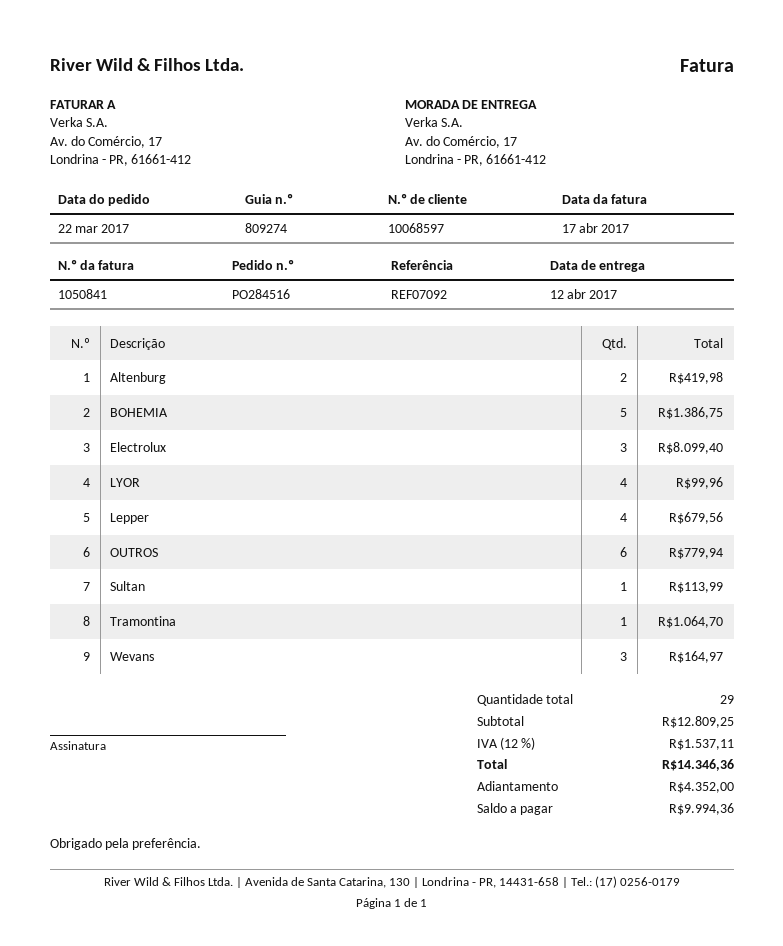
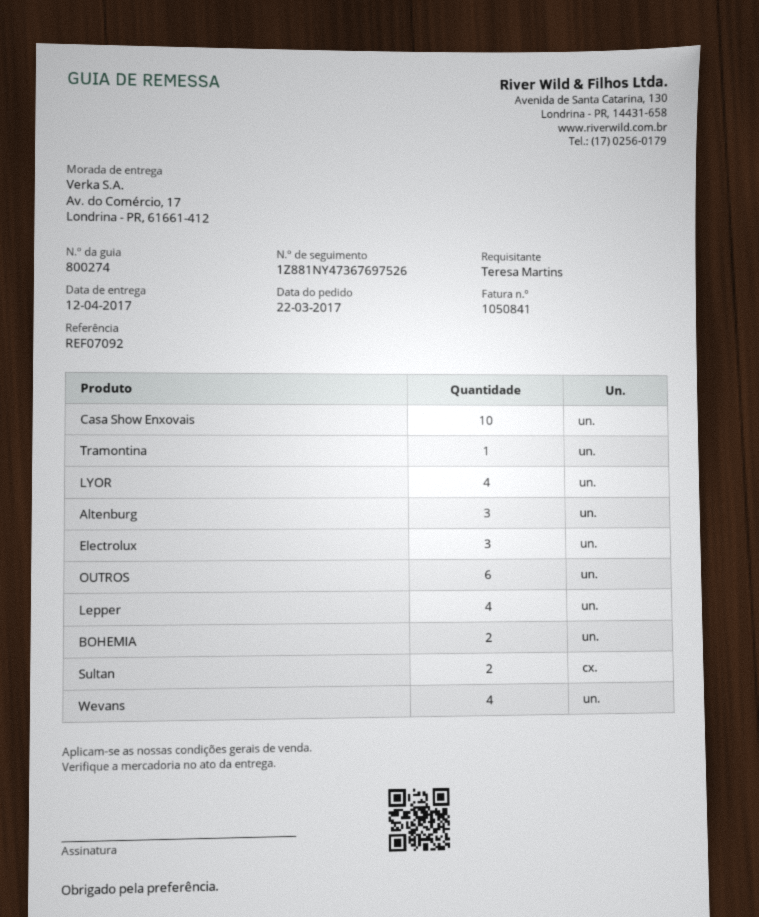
delivery note number: 809274 -> 800274
Altenburg: 2 -> 3
BOHEMIA: 5 -> 2
Sultan: 1 -> 2
Wevans: 3 -> 4
Casa Show Enxovais: none -> 10

